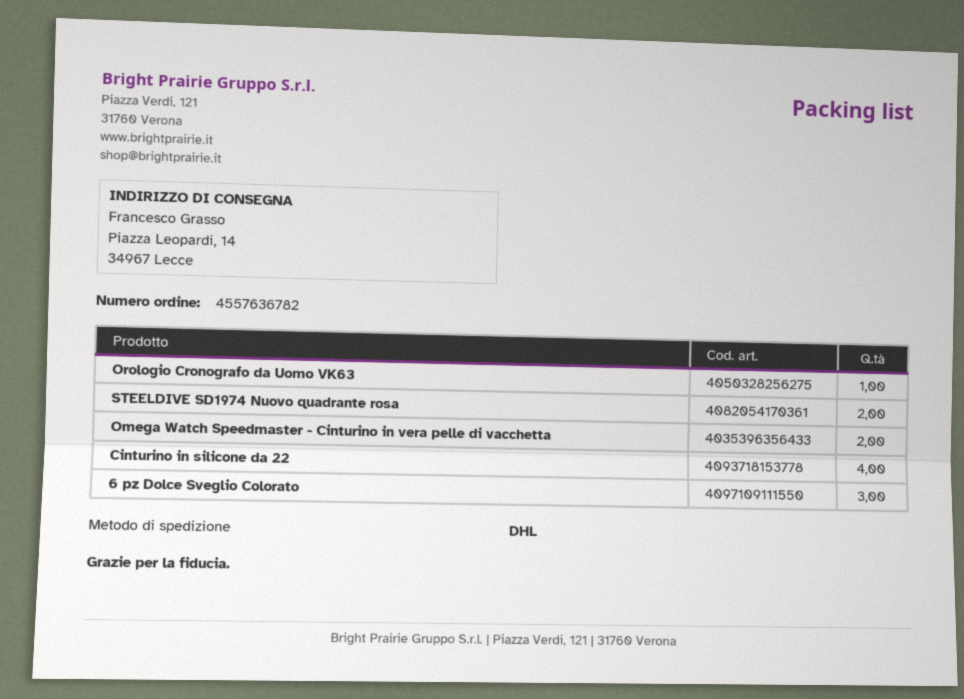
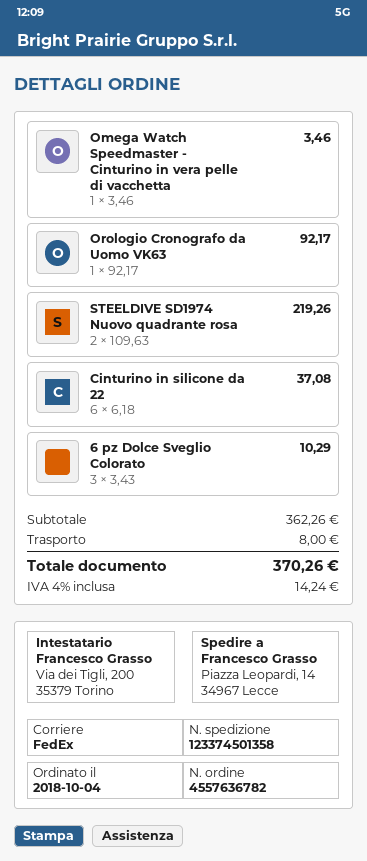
shipping method: DHL -> FedEx
Omega Watch Speedmaster - Cinturino in vera pelle di vacchetta: 2 -> 1
Cinturino in silicone da 22: 4 -> 6

